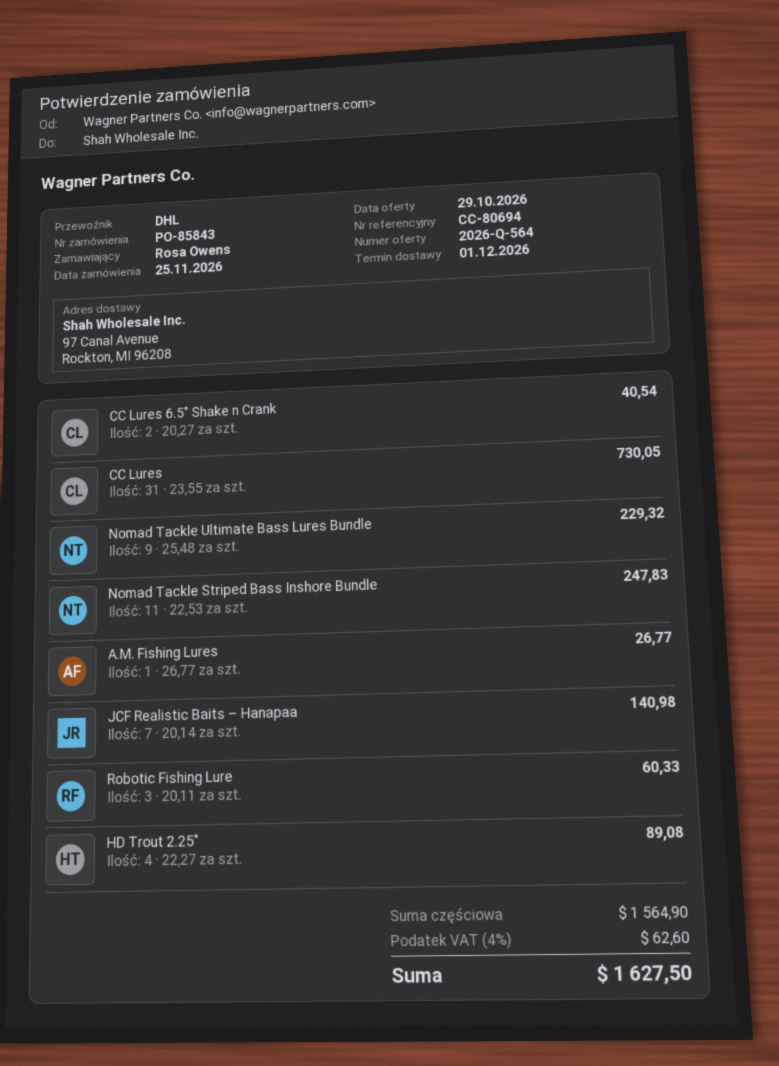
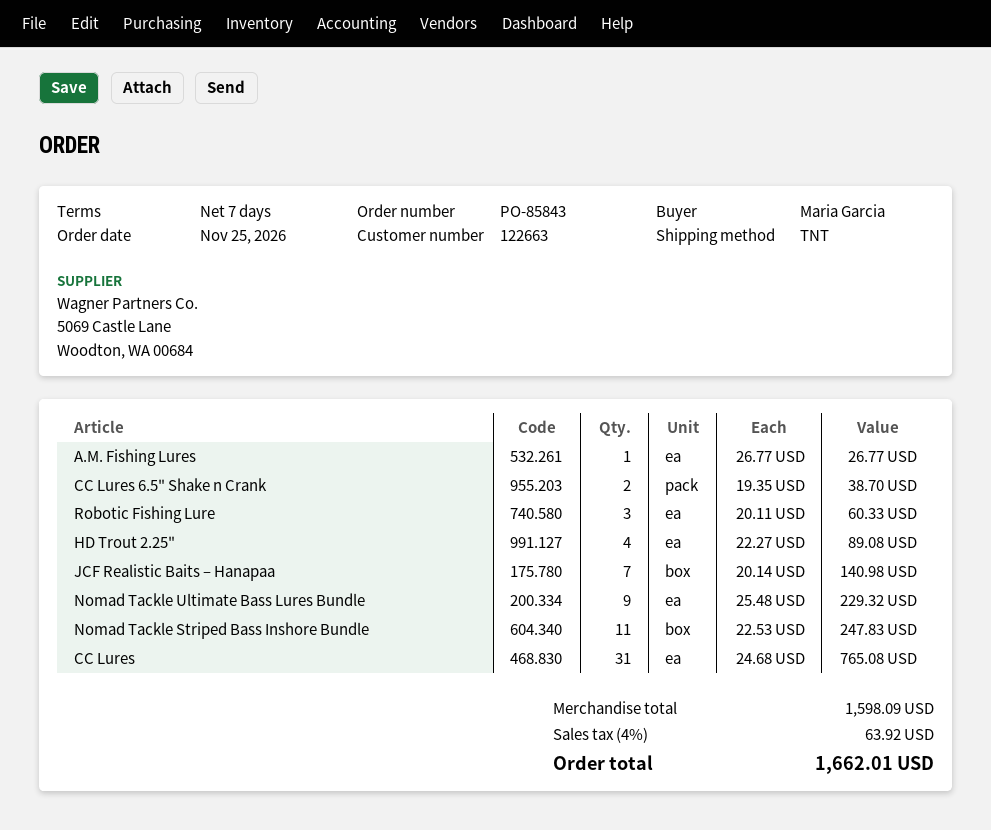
ordered by: Rosa Owens -> Maria Garcia
shipping method: DHL -> TNT
CC Lures 6.5" Shake n Crank: 2 x 20.27 = 40.54 -> 2 x 19.35 = 38.70
CC Lures: 31 x 23.55 = 730.05 -> 31 x 24.68 = 765.08
subtotal: 1564.90 -> 1598.09
tax: 4% = 62.60 -> 4% = 63.92
total: 1627.50 -> 1662.01

